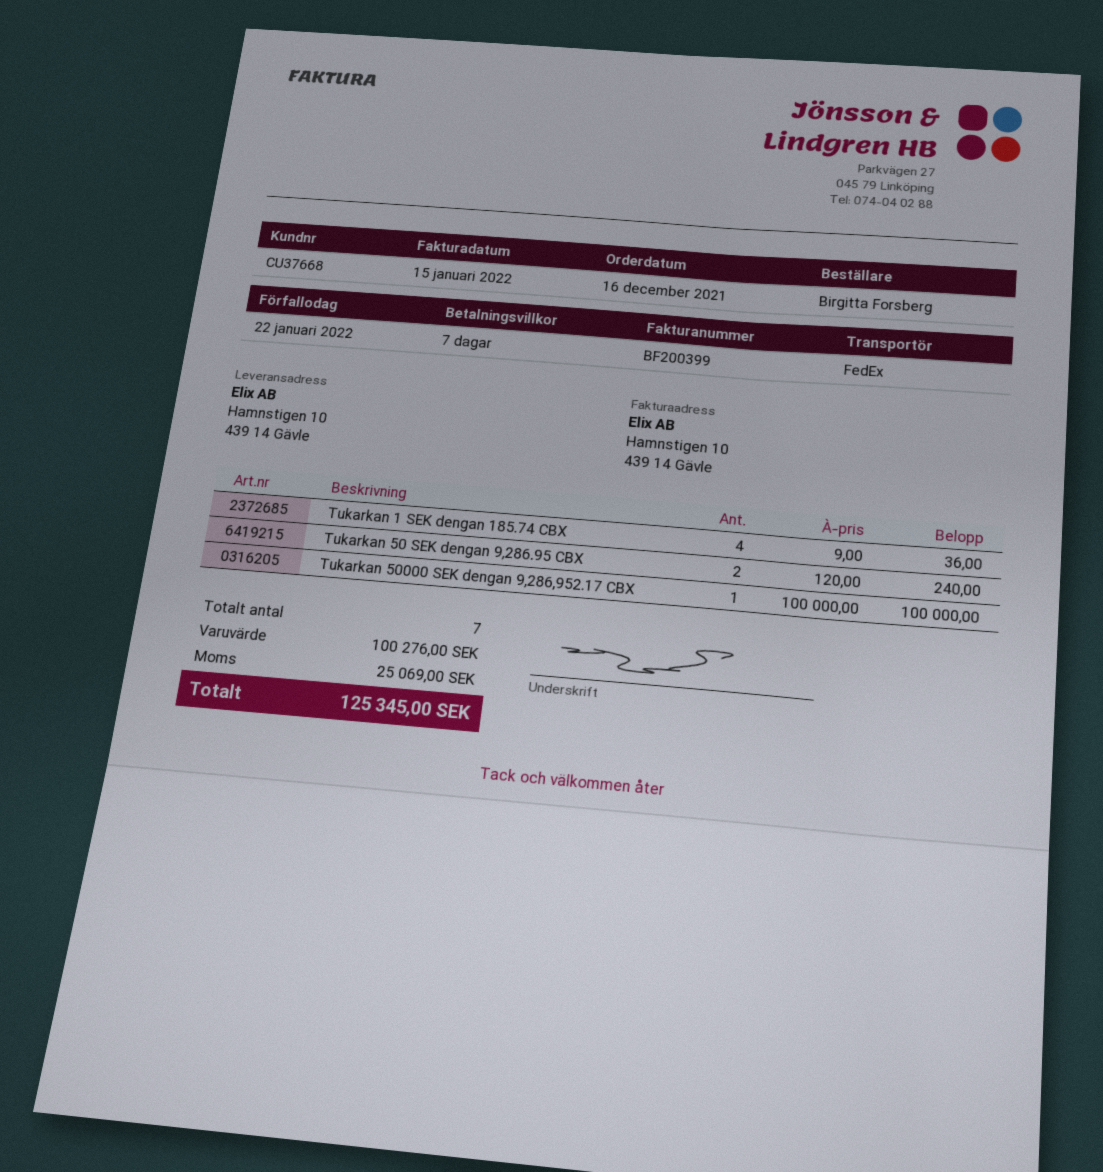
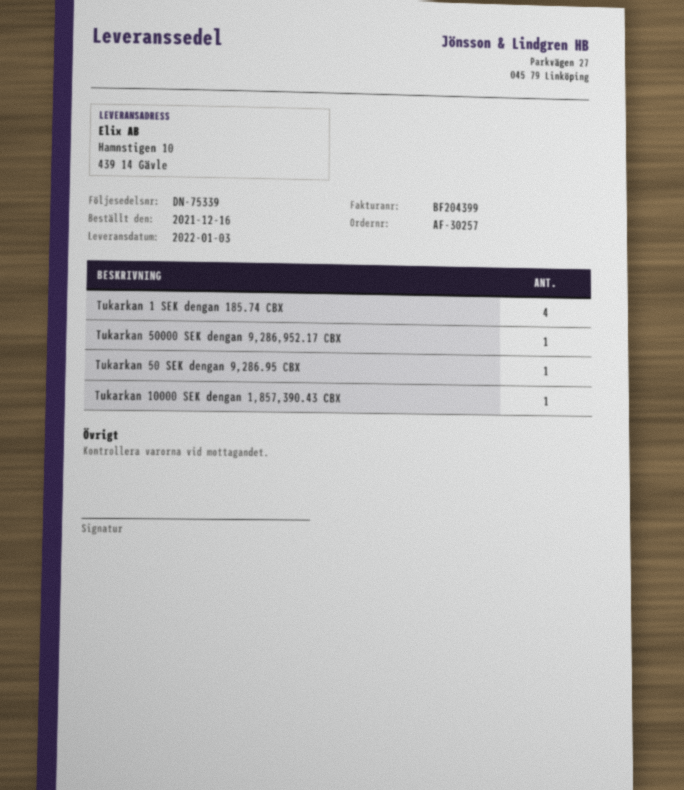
invoice number: BF200399 -> BF204399
Tukarkan 50 SEK dengan 9,286.95 CBX: 2 -> 1
Tukarkan 10000 SEK dengan 1,857,390.43 CBX: none -> 1

